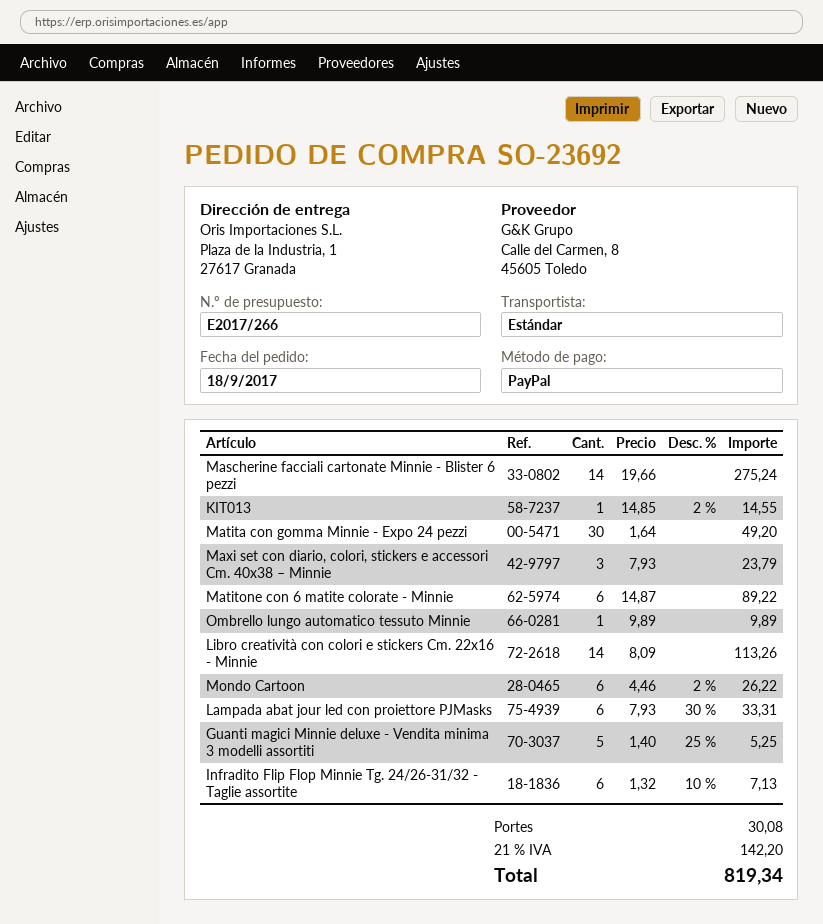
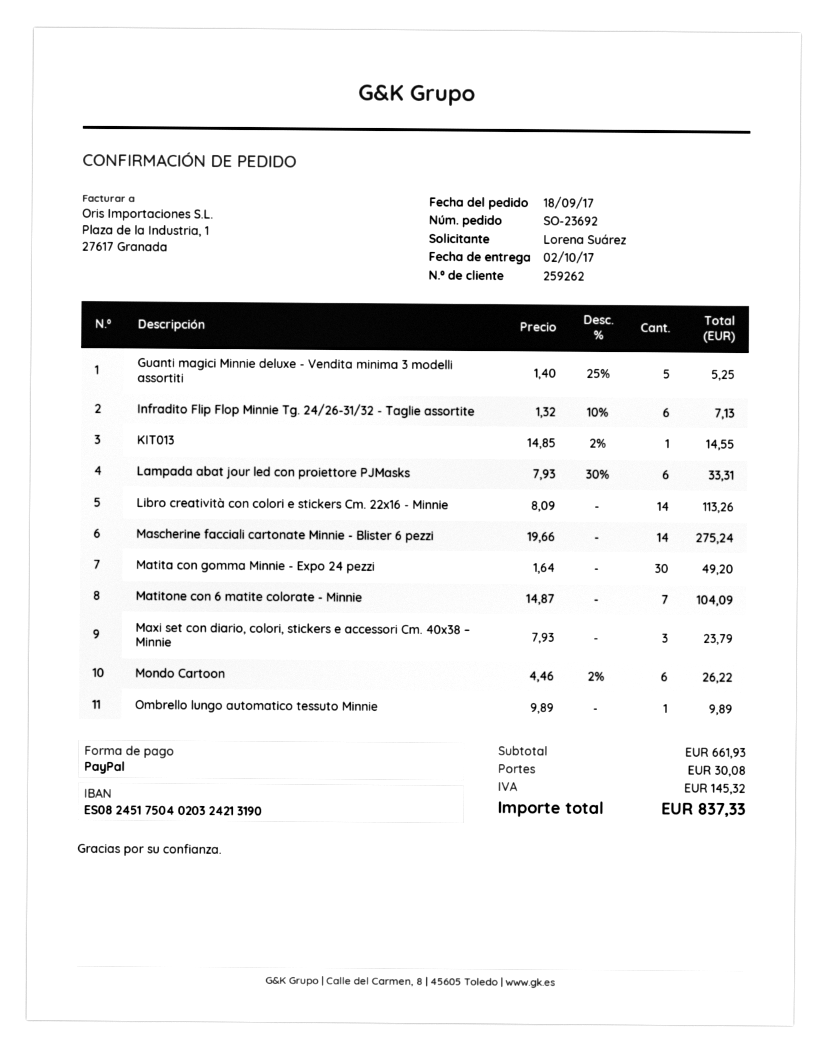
Matitone con 6 matite colorate - Minnie: 6 x 14.87 = 89.22 -> 7 x 14.87 = 104.09
tax: 142.20 -> 145.32
total: 819.34 -> 837.33

